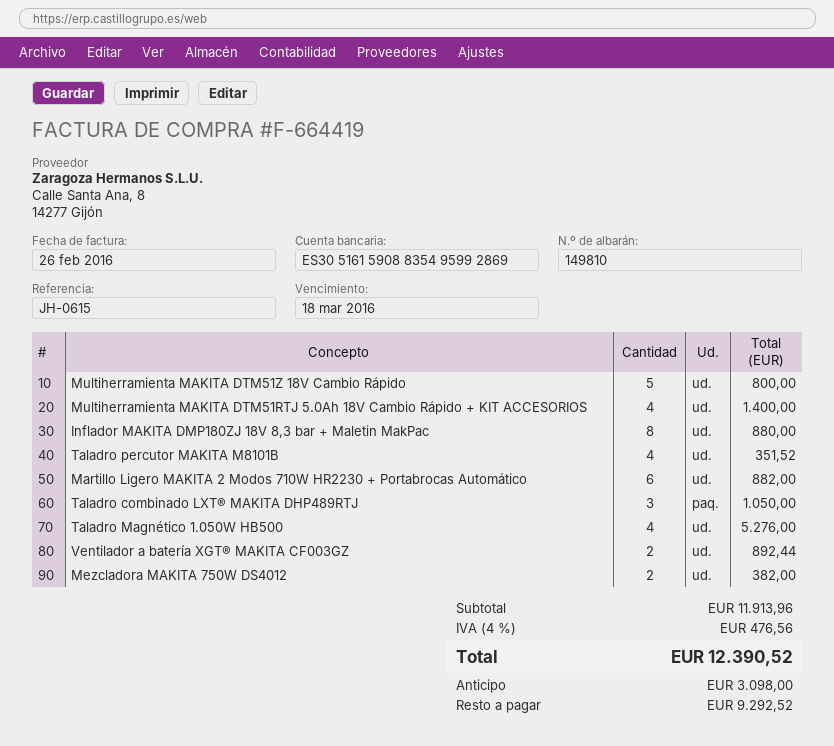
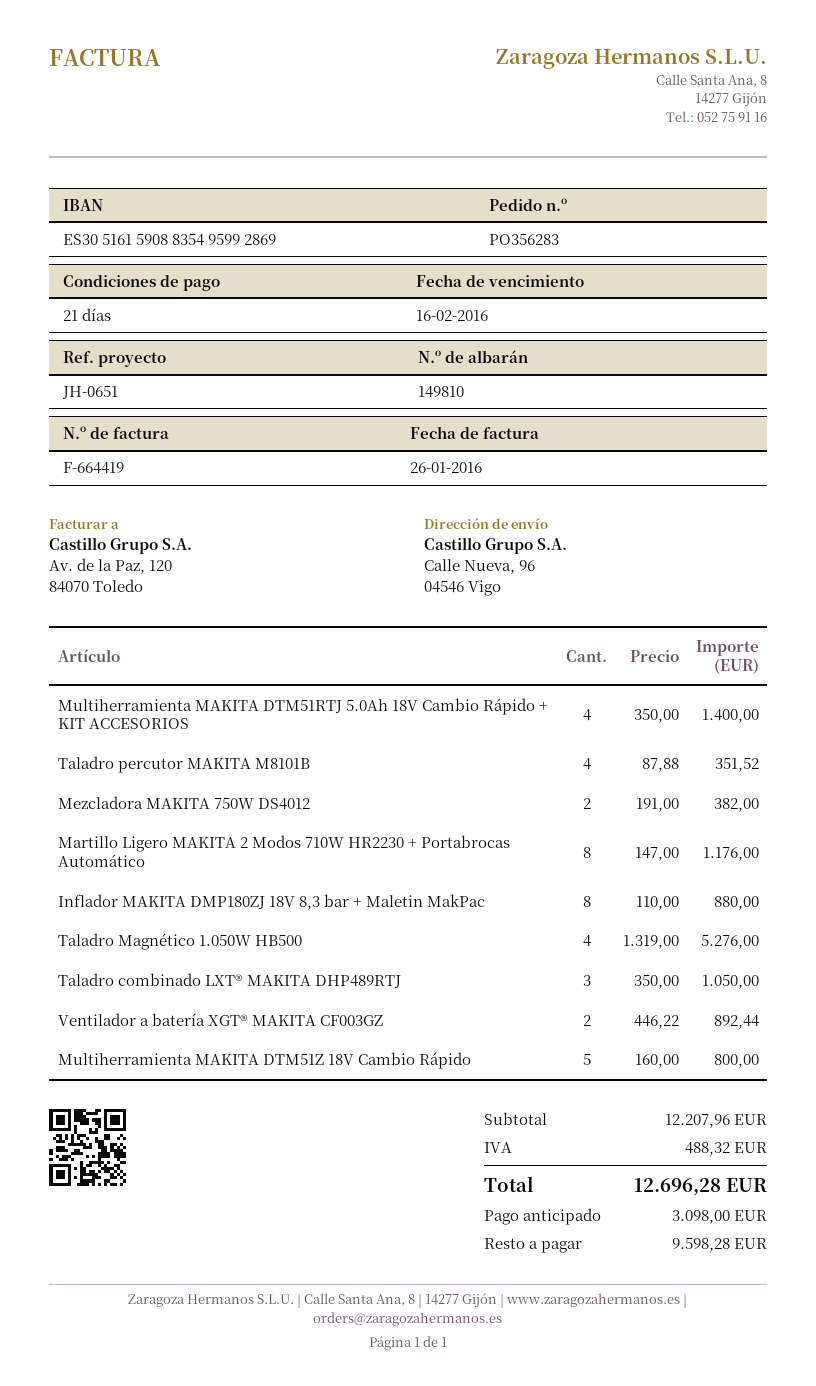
invoice date: 2016-02-26 -> 2016-01-26
due date: 2016-03-18 -> 2016-02-16
reference: JH-0615 -> JH-0651
Martillo Ligero MAKITA 2 Modos 710W HR2230 + Portabrocas Automático: 6 for 882.00 -> 8 for 1176.00
subtotal: 11913.96 -> 12207.96
tax: 476.56 -> 488.32
total: 12390.52 -> 12696.28
balance: 9292.52 -> 9598.28

